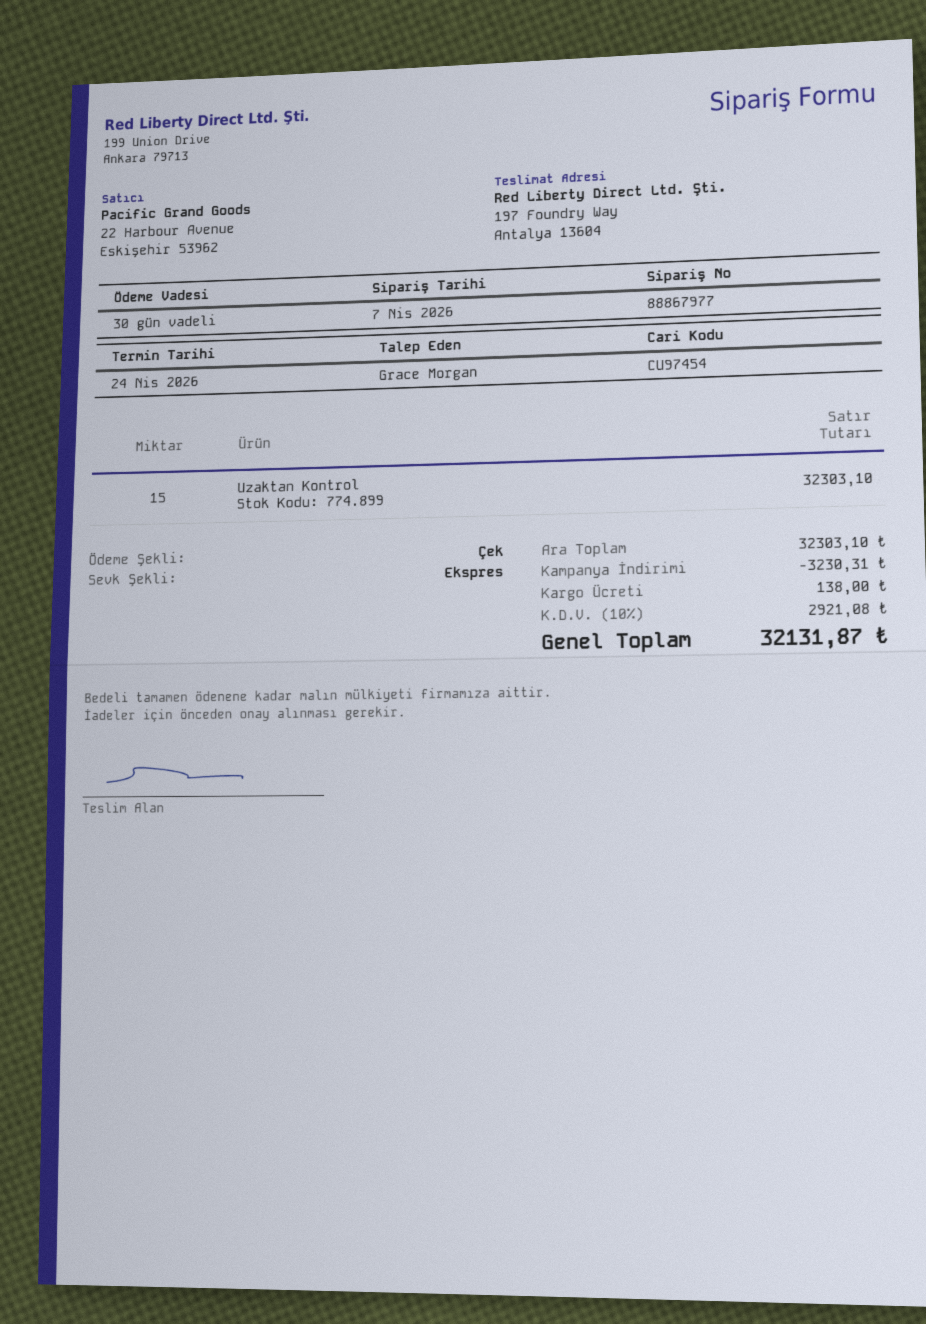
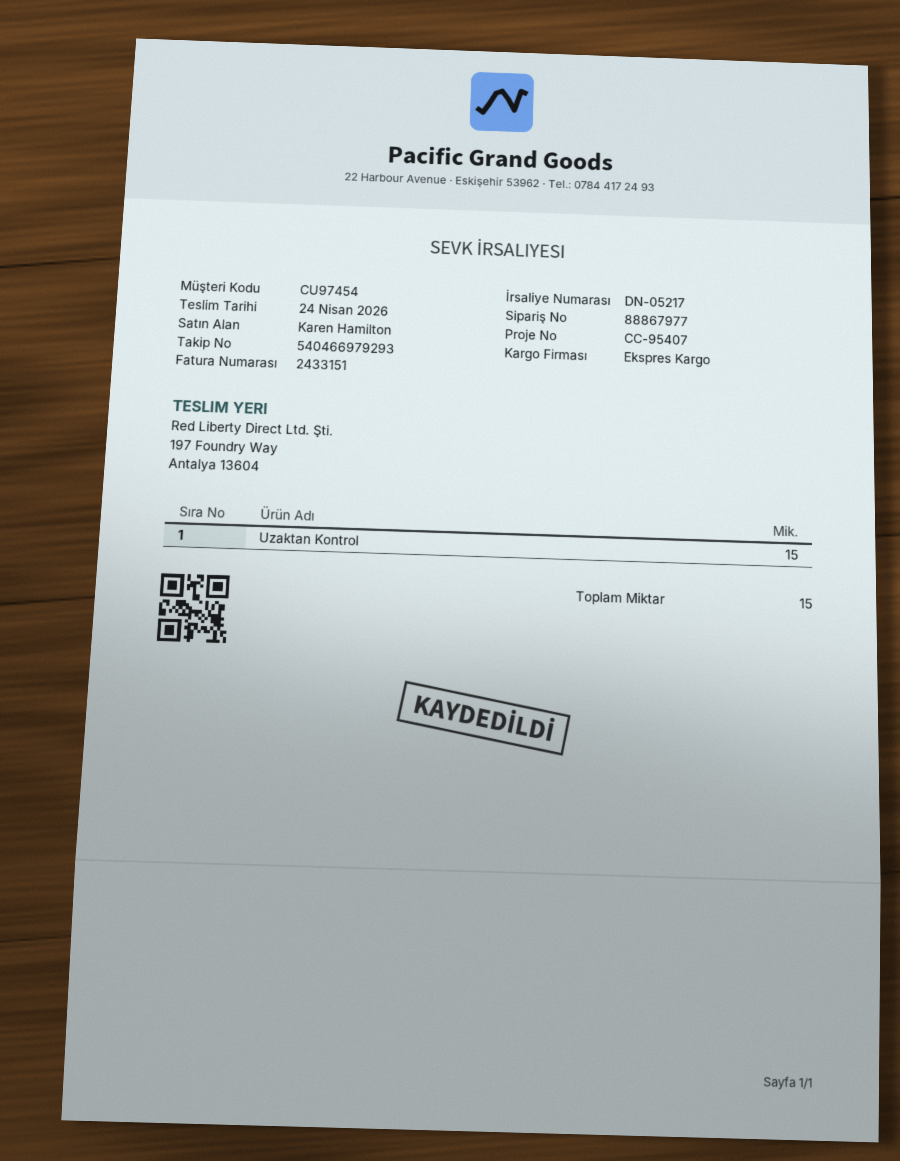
ordered by: Grace Morgan -> Karen Hamilton

